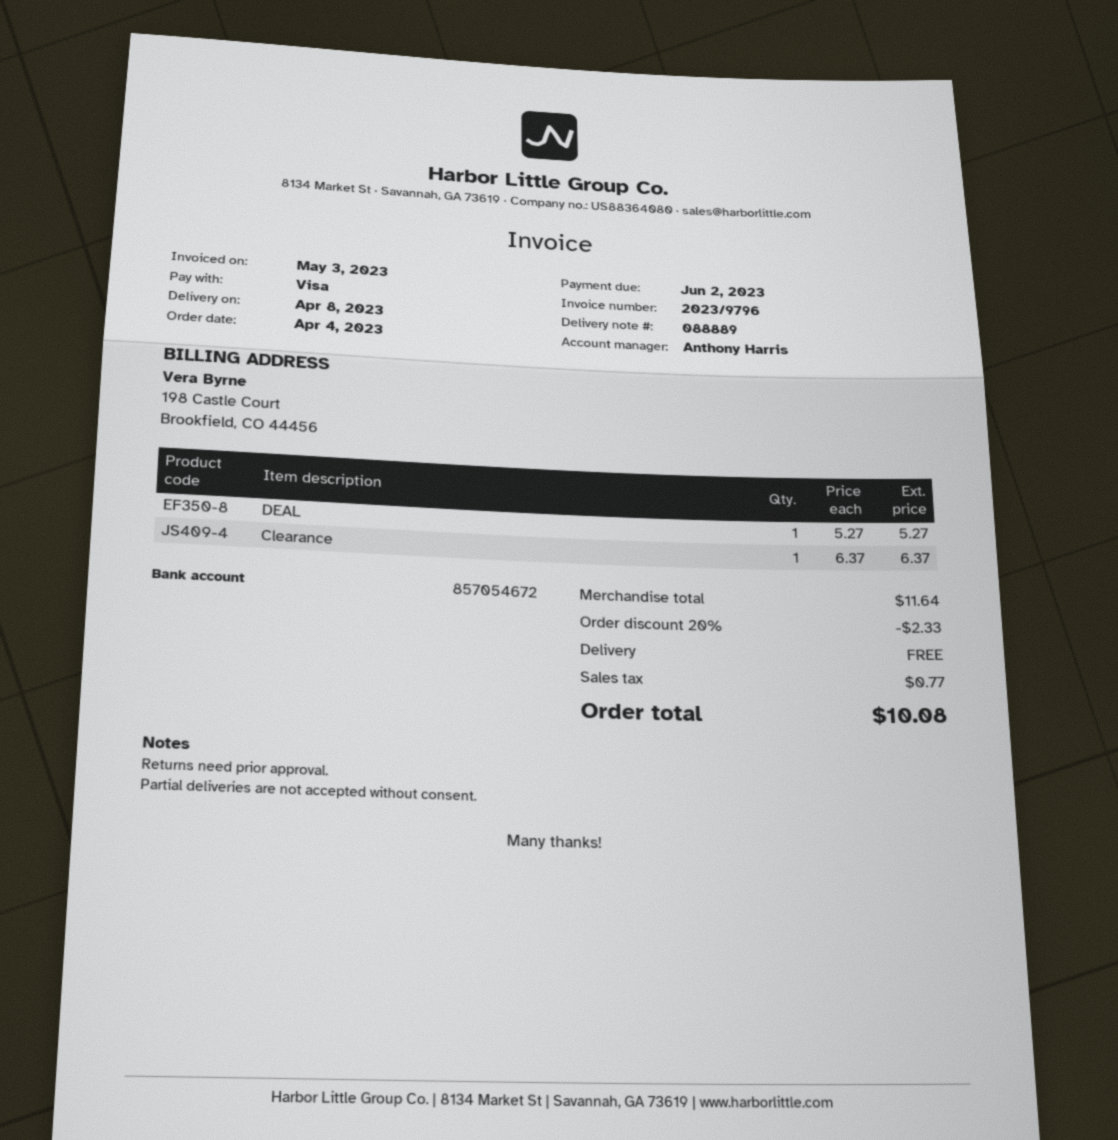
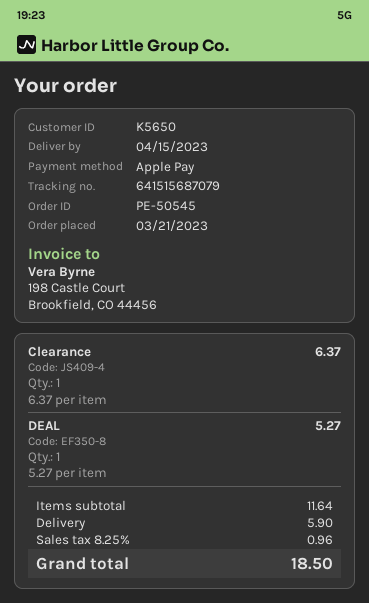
order date: 2023-04-04 -> 2023-03-21
delivery date: 2023-04-08 -> 2023-04-15
payment method: Visa -> Apple Pay
discount: 20% = 2.33 -> none
shipping: 0.00 -> 5.90
tax: 0.77 -> 0.96
total: 10.08 -> 18.50

